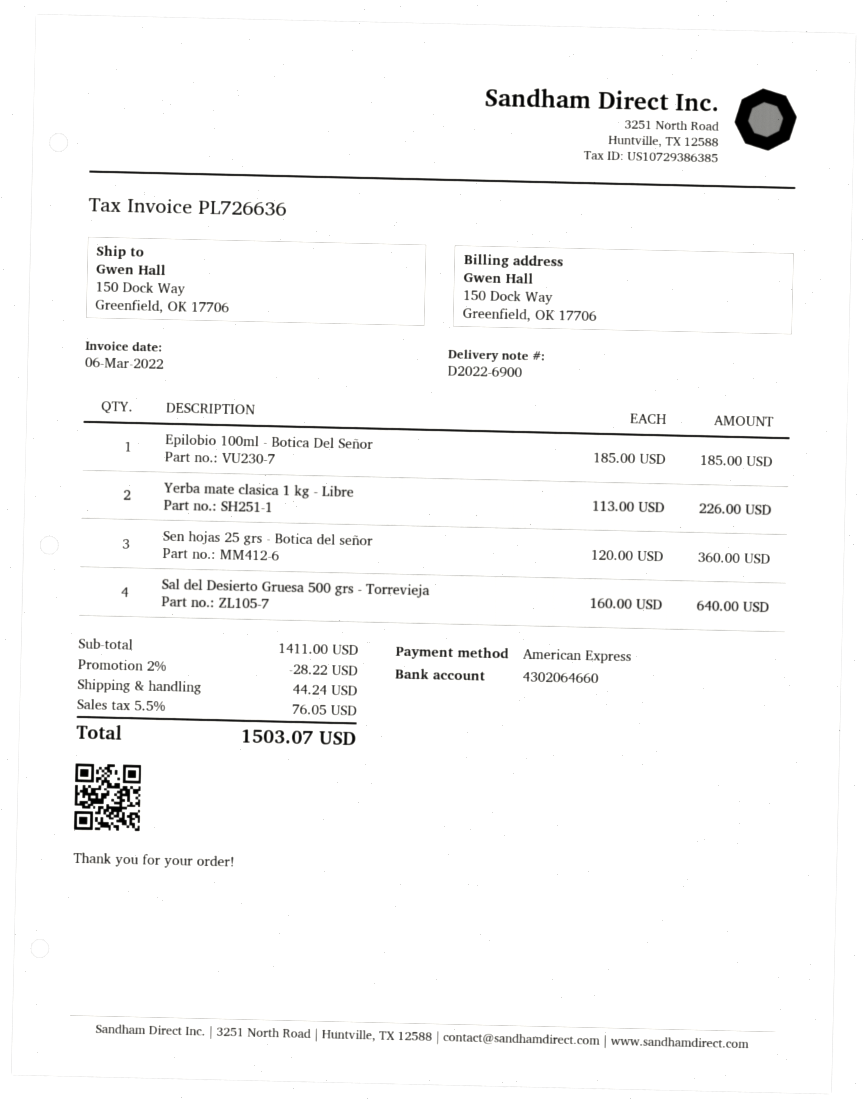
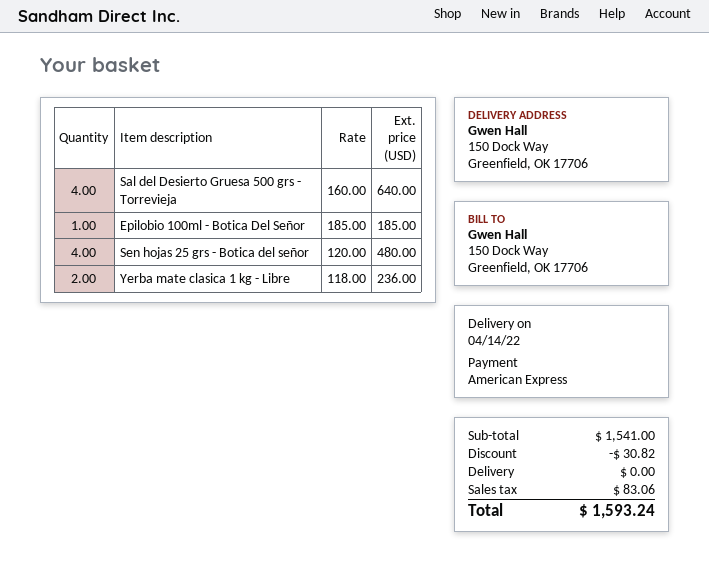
Yerba mate clasica 1 kg - Libre: 2 x 113.00 = 226.00 -> 2 x 118.00 = 236.00
Sen hojas 25 grs - Botica del señor: 3 x 120.00 = 360.00 -> 4 x 120.00 = 480.00
subtotal: 1411.00 -> 1541.00
discount: 28.22 -> 30.82
shipping: 44.24 -> 0.00
tax: 76.05 -> 83.06
total: 1503.07 -> 1593.24

